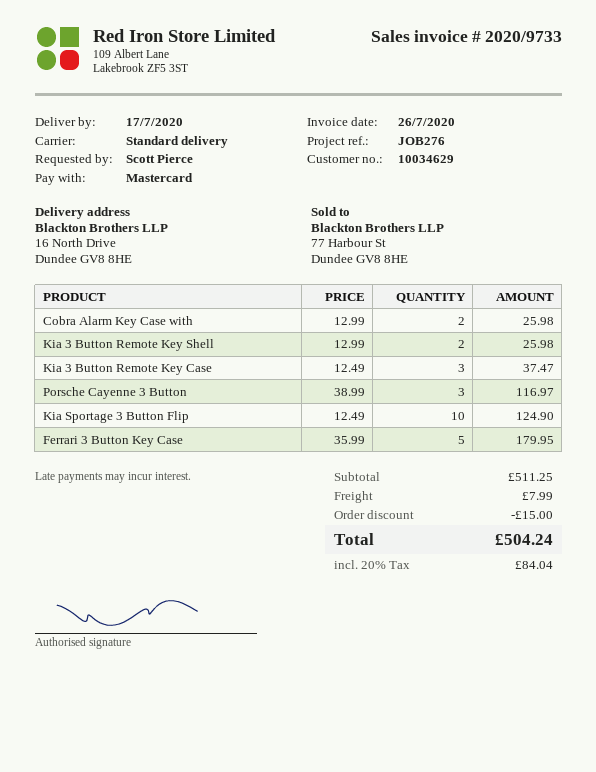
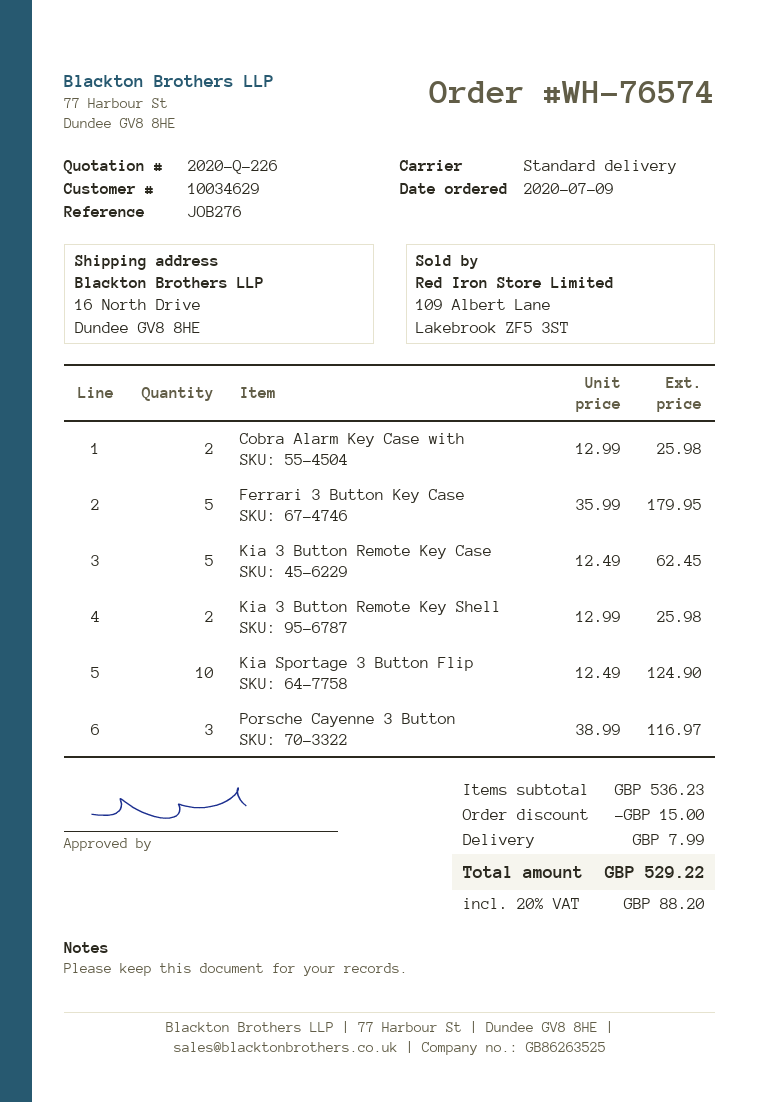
Kia 3 Button Remote Key Case: 3 x 12.49 = 37.47 -> 5 x 12.49 = 62.45
subtotal: 511.25 -> 536.23
tax: 20% = 84.04 -> 20% = 88.20
total: 504.24 -> 529.22

